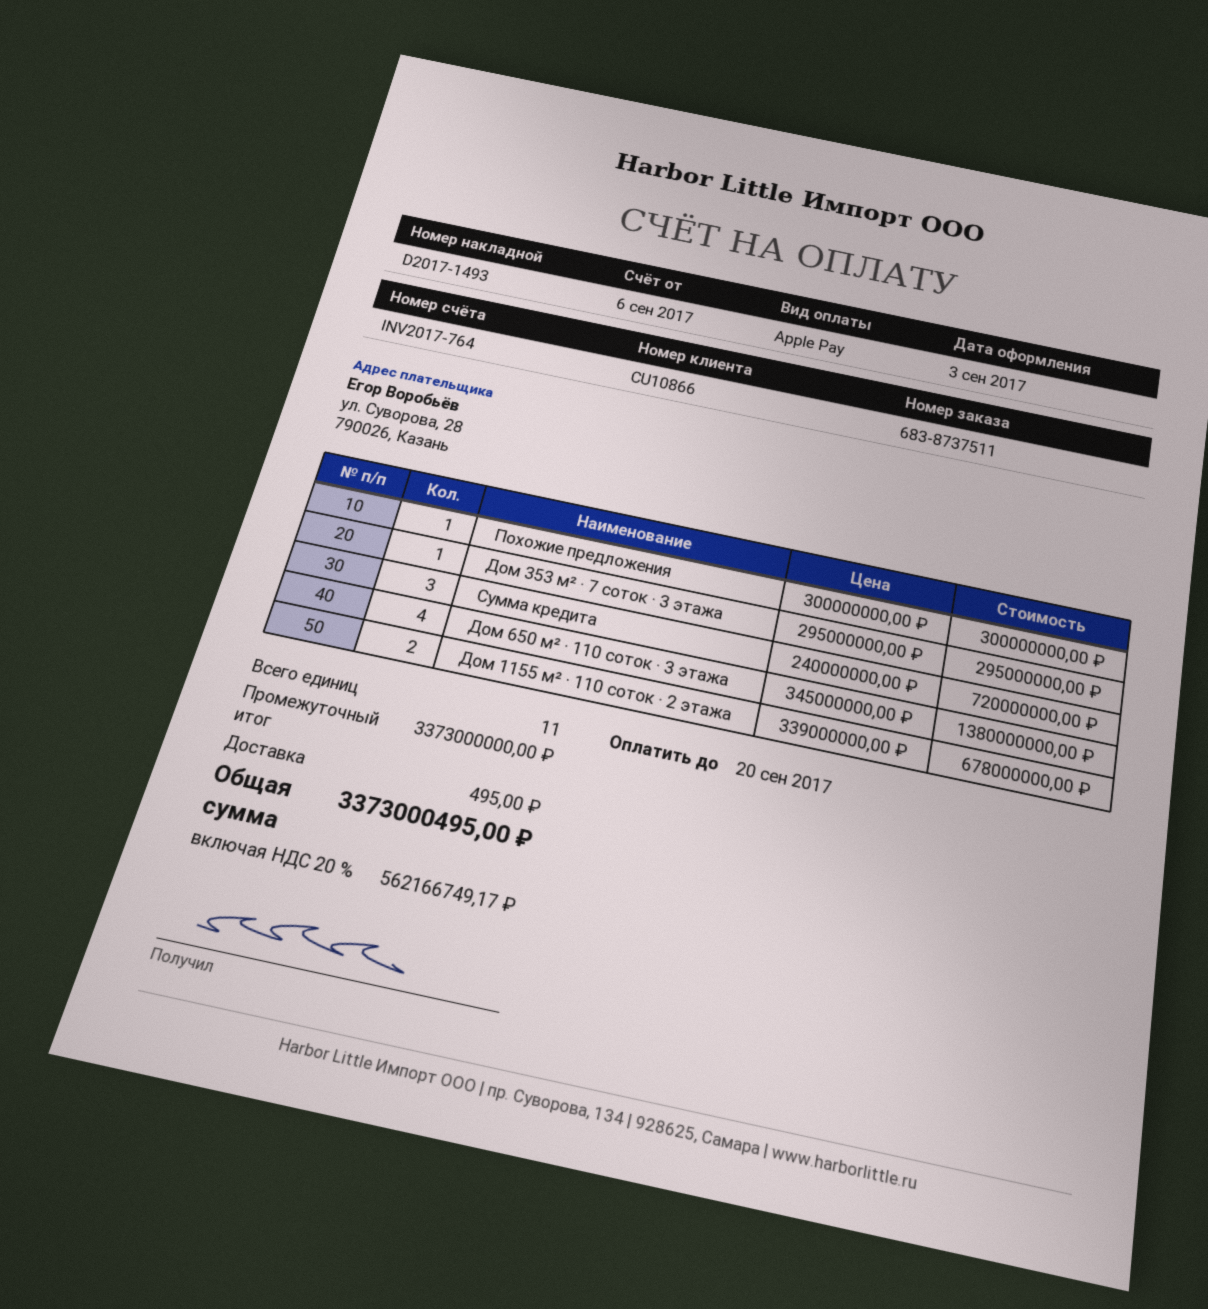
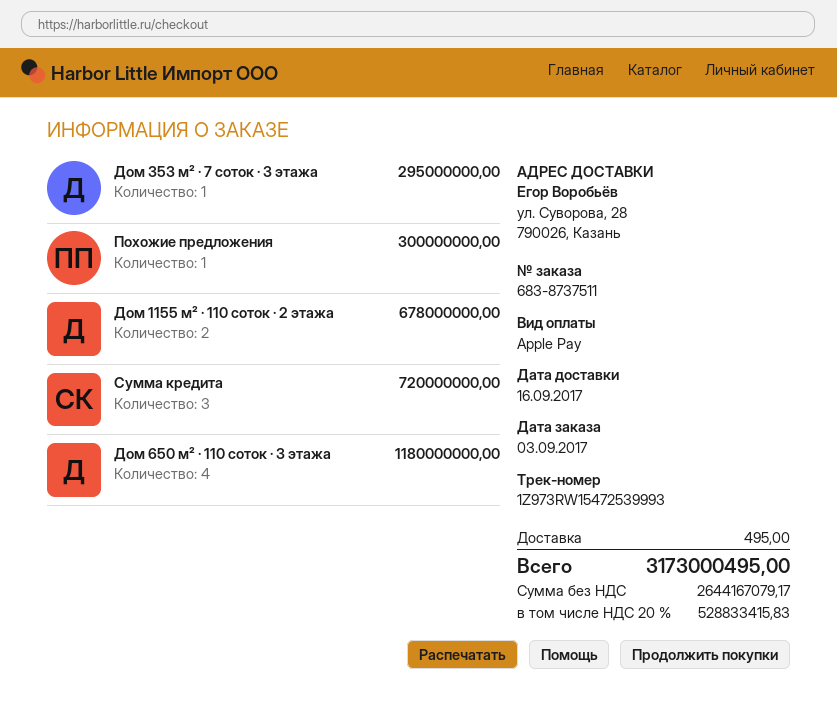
Дом 650 м² · 110 соток · 3 этажа: 4 for 1380000000.00 -> 4 for 1180000000.00
tax: 20% = 562166749.17 -> 20% = 528833415.83
total: 3373000495.00 -> 3173000495.00

